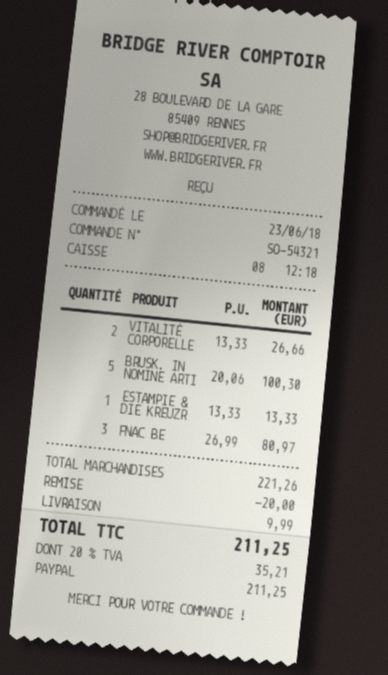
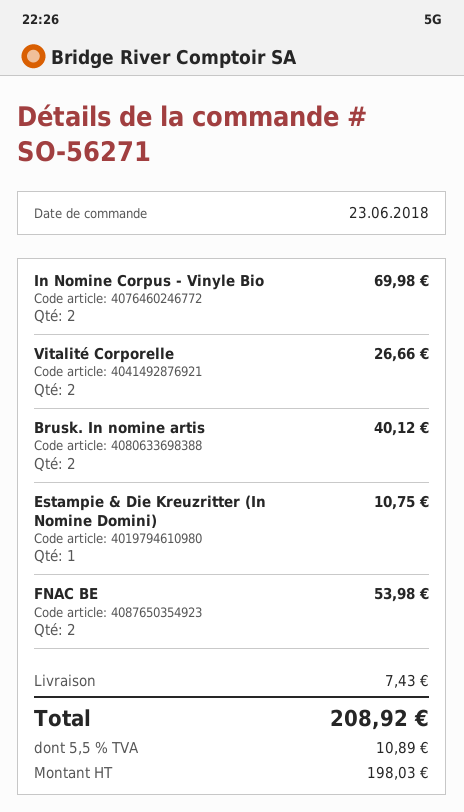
order number: SO-54321 -> SO-56271
BRUSK. IN NOMINE ARTI: 5 for 100.30 -> 2 for 40.12
ESTAMPIE & DIE KREUZR: 1 for 13.33 -> 1 for 10.75
FNAC BE: 3 for 80.97 -> 2 for 53.98
In Nomine Corpus - Vinyle Bio: none -> 2 for 69.98
discount: 20.00 -> none
shipping: 9.99 -> 7.43
tax: 20% = 35.21 -> 5.5% = 10.89
total: 211.25 -> 208.92

